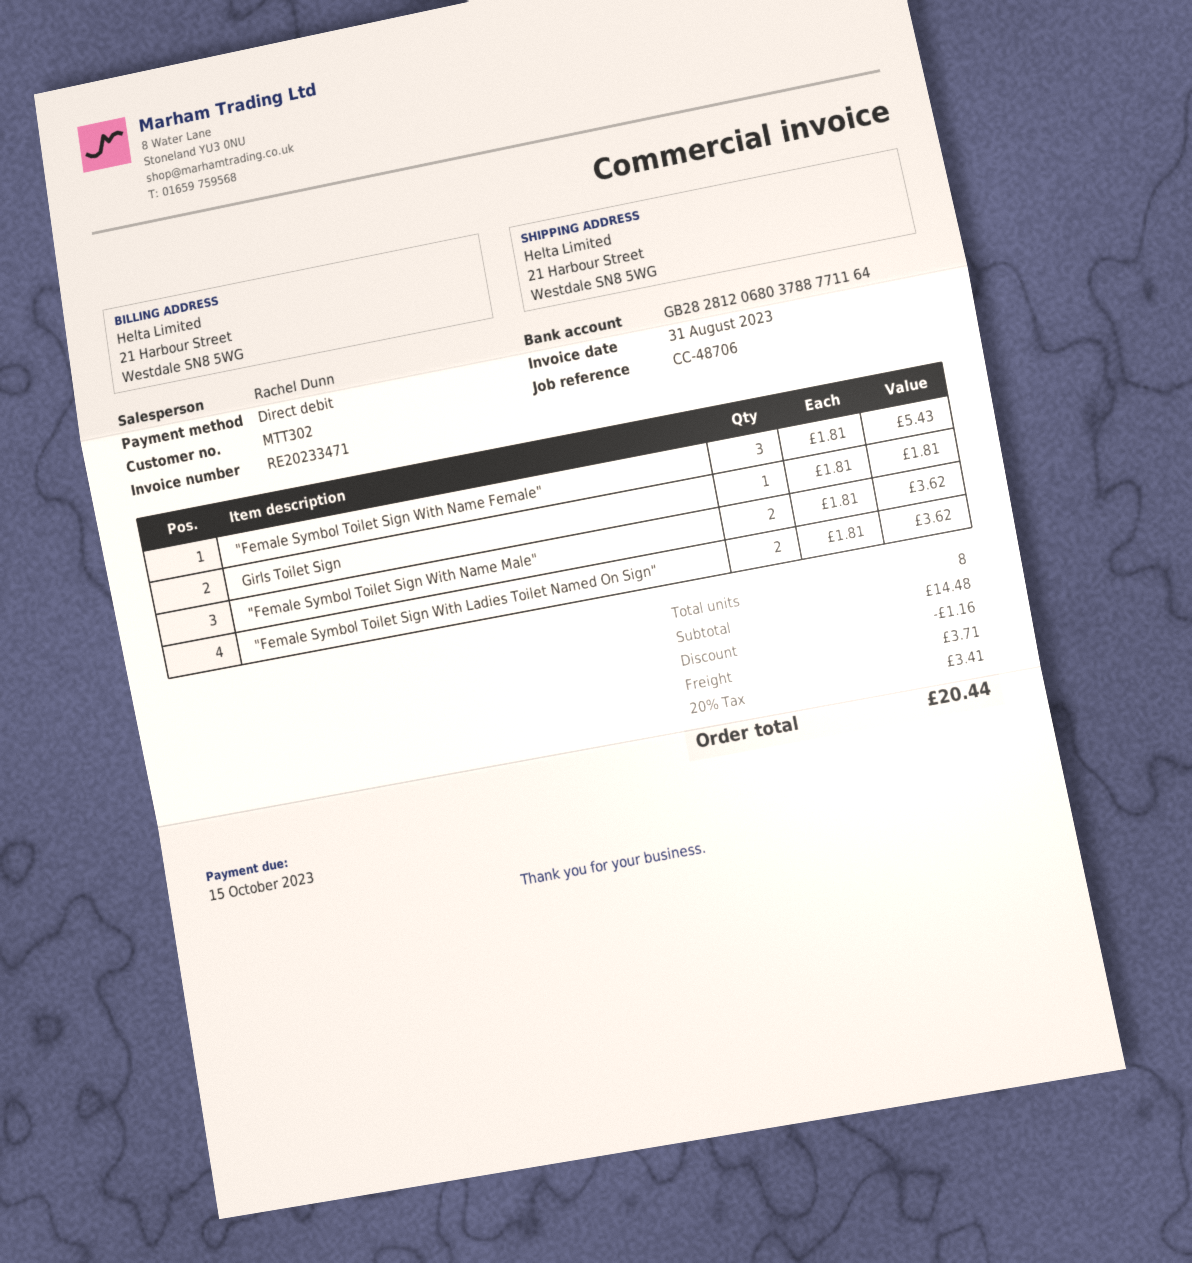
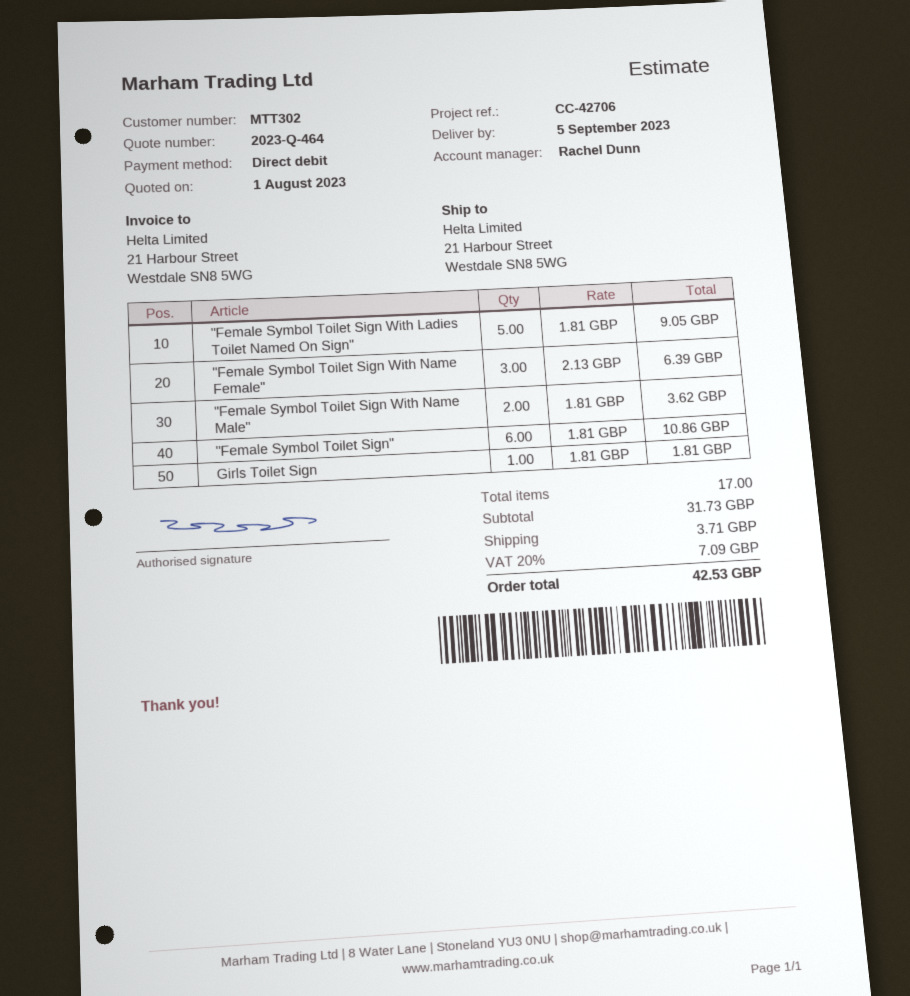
reference: CC-48706 -> CC-42706
"Female Symbol Toilet Sign With Name Female": 3 x 1.81 = 5.43 -> 3 x 2.13 = 6.39
"Female Symbol Toilet Sign With Ladies Toilet Named On Sign": 2 x 1.81 = 3.62 -> 5 x 1.81 = 9.05
"Female Symbol Toilet Sign": none -> 6 x 1.81 = 10.86
total quantity: 8 -> 17
subtotal: 14.48 -> 31.73
discount: 1.16 -> none
tax: 20% = 3.41 -> 20% = 7.09
total: 20.44 -> 42.53

